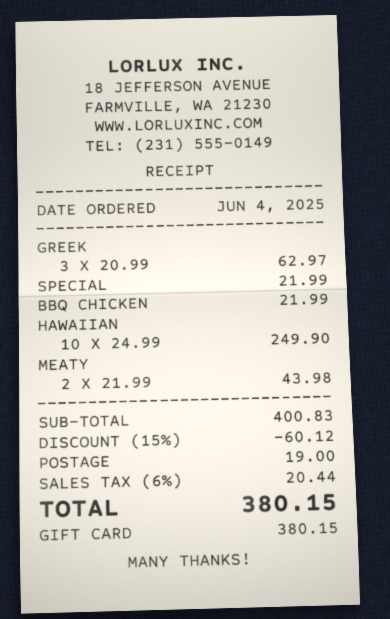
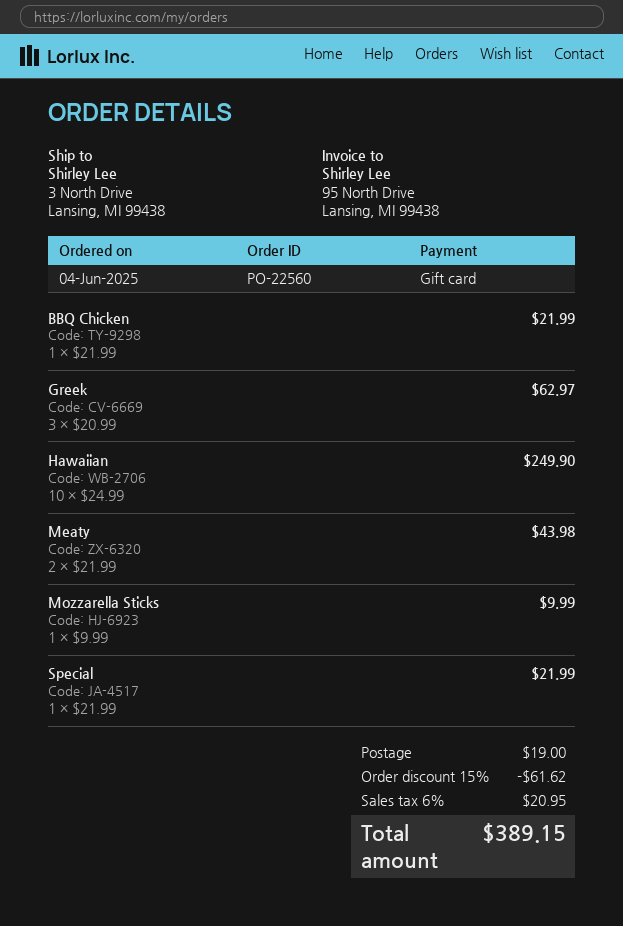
Mozzarella Sticks: none -> 1 x 9.99 = 9.99
discount: 15% = 60.12 -> 15% = 61.62
tax: 6% = 20.44 -> 6% = 20.95
total: 380.15 -> 389.15

